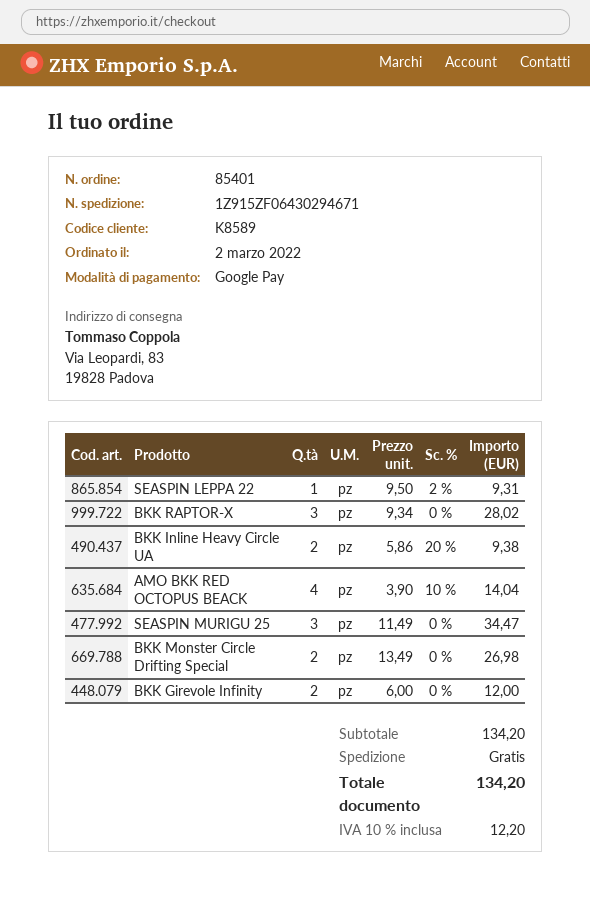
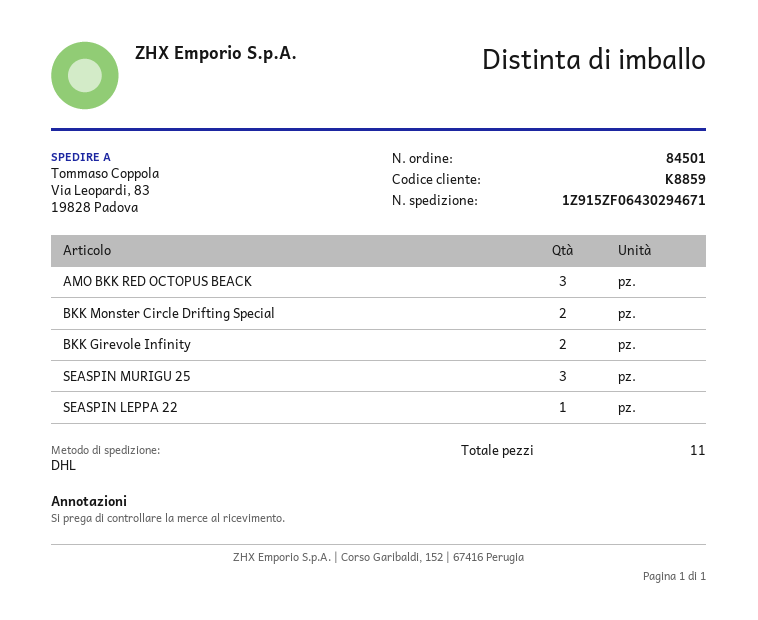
order number: 85401 -> 84501
customer number: K8589 -> K8859
BKK RAPTOR-X: 3 -> none
BKK Inline Heavy Circle UA: 2 -> none
AMO BKK RED OCTOPUS BEACK: 4 -> 3

